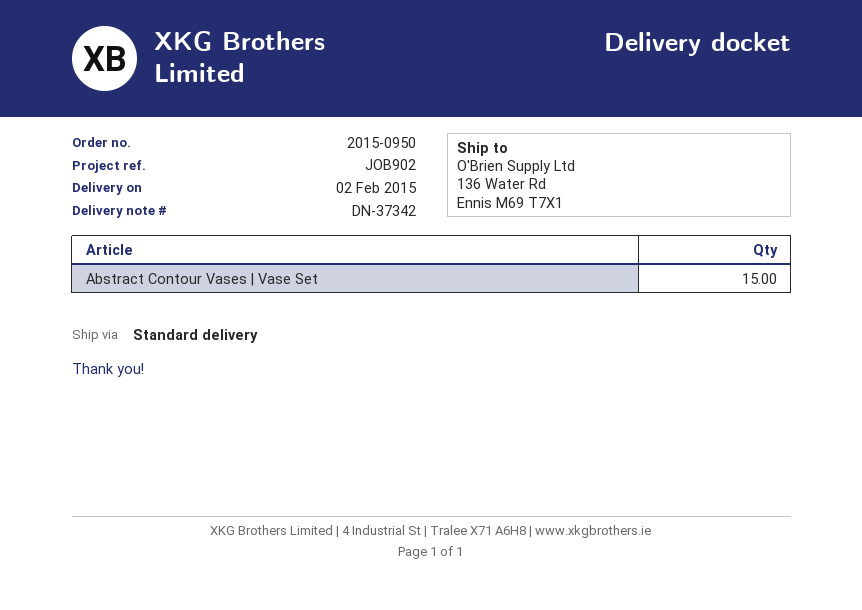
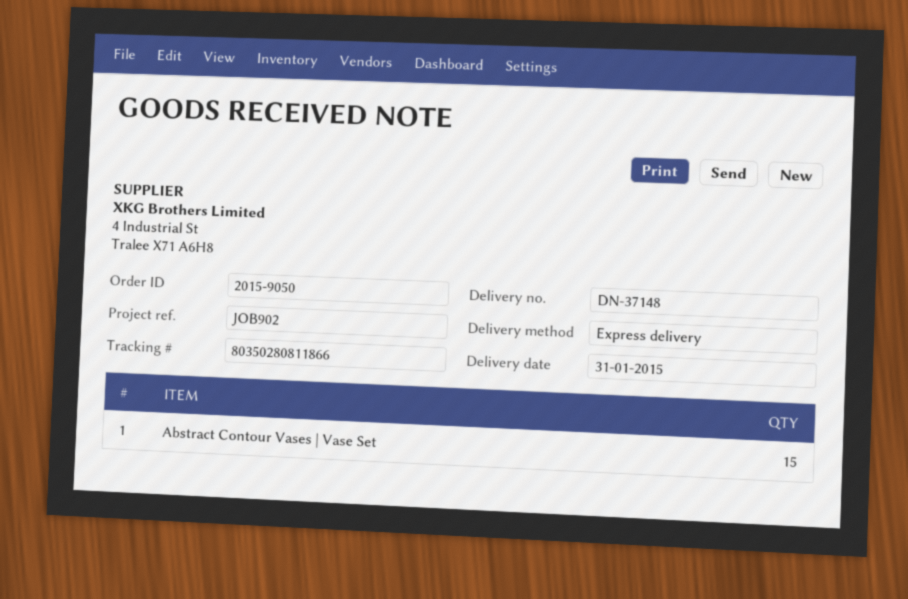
order number: 2015-0950 -> 2015-9050
delivery note number: DN-37342 -> DN-37148
delivery date: 2015-02-02 -> 2015-01-31
shipping method: standard -> express

